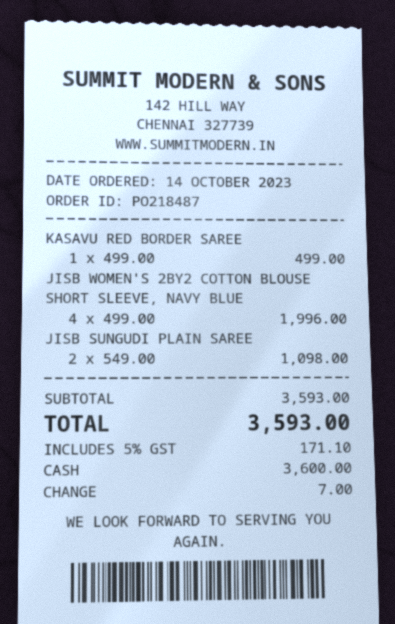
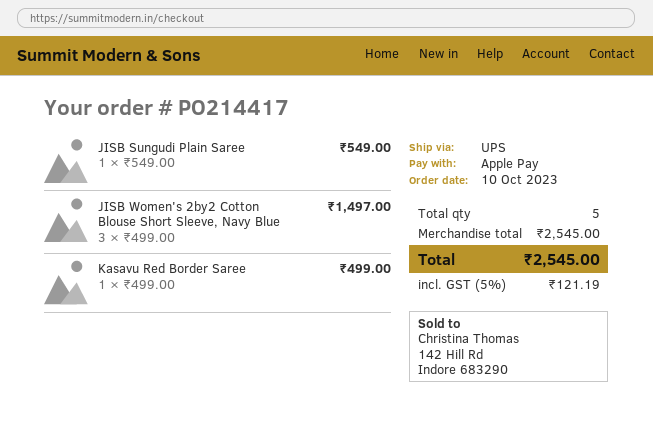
order number: PO218487 -> PO214417
order date: 2023-10-14 -> 2023-10-10
payment method: cash -> Apple Pay
JISB WOMEN'S 2BY2 COTTON BLOUSE SHORT SLEEVE, NAVY BLUE: 4 x 499.00 = 1996.00 -> 3 x 499.00 = 1497.00
JISB SUNGUDI PLAIN SAREE: 2 x 549.00 = 1098.00 -> 1 x 549.00 = 549.00
subtotal: 3593.00 -> 2545.00
tax: 5% = 171.10 -> 5% = 121.19
total: 3593.00 -> 2545.00

